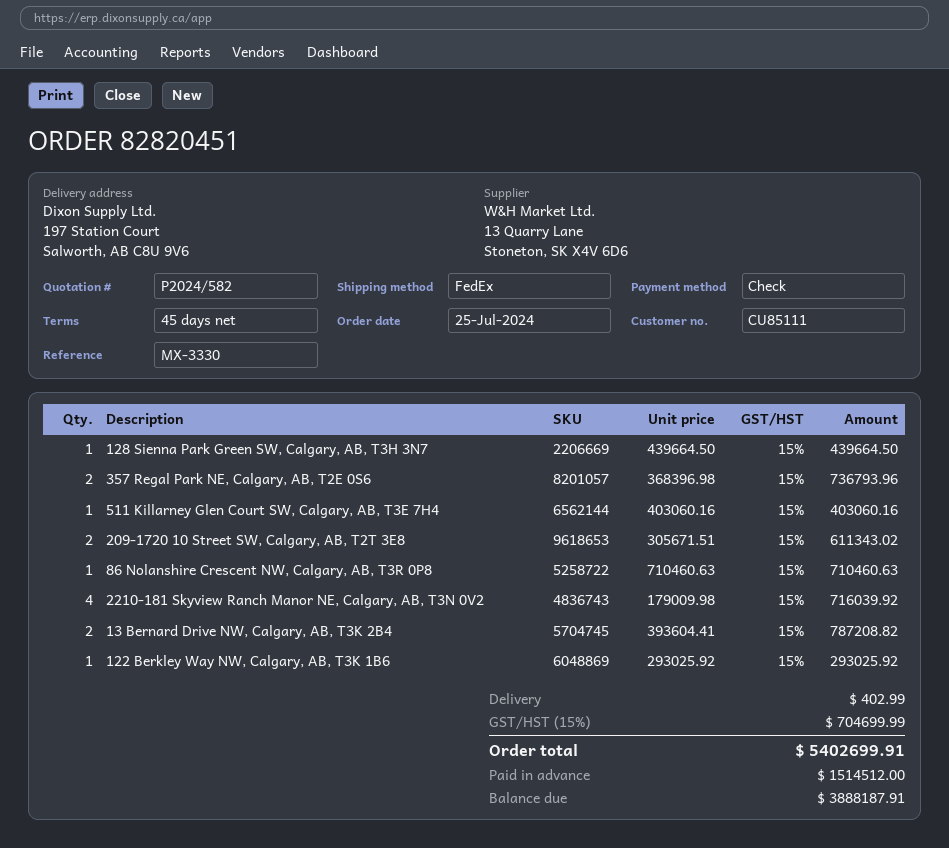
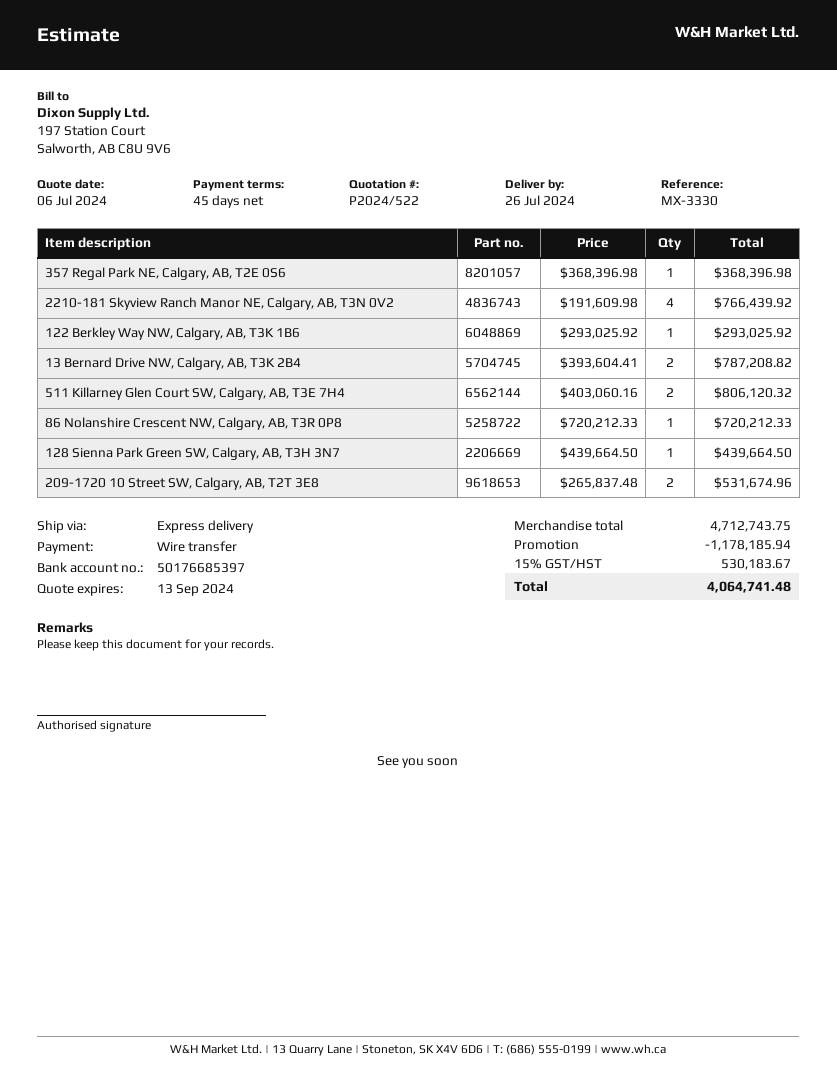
quote number: P2024/582 -> P2024/522
payment method: cheque -> bank transfer
shipping method: FedEx -> express
357 Regal Park NE, Calgary, AB, T2E 0S6: 2 x 368396.98 = 736793.96 -> 1 x 368396.98 = 368396.98
511 Killarney Glen Court SW, Calgary, AB, T3E 7H4: 1 x 403060.16 = 403060.16 -> 2 x 403060.16 = 806120.32
209-1720 10 Street SW, Calgary, AB, T2T 3E8: 2 x 305671.51 = 611343.02 -> 2 x 265837.48 = 531674.96
86 Nolanshire Crescent NW, Calgary, AB, T3R 0P8: 1 x 710460.63 = 710460.63 -> 1 x 720212.33 = 720212.33
2210-181 Skyview Ranch Manor NE, Calgary, AB, T3N 0V2: 4 x 179009.98 = 716039.92 -> 4 x 191609.98 = 766439.92
discount: none -> 1178185.94
shipping: 402.99 -> none
tax: 15% = 704699.99 -> 15% = 530183.67
total: 5402699.91 -> 4064741.48

